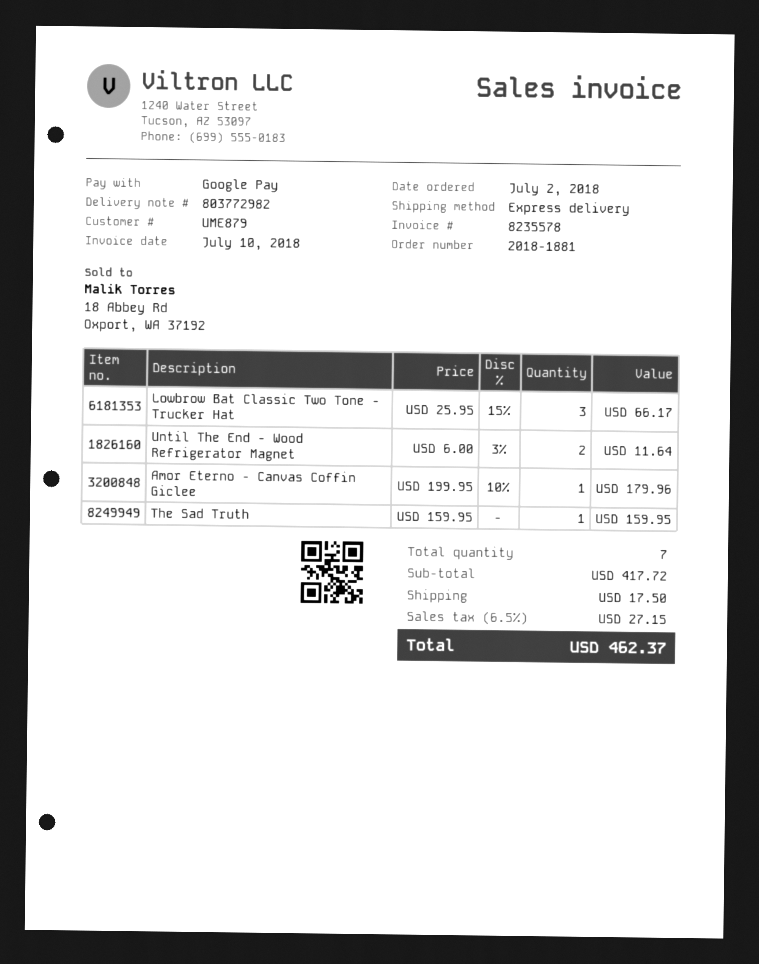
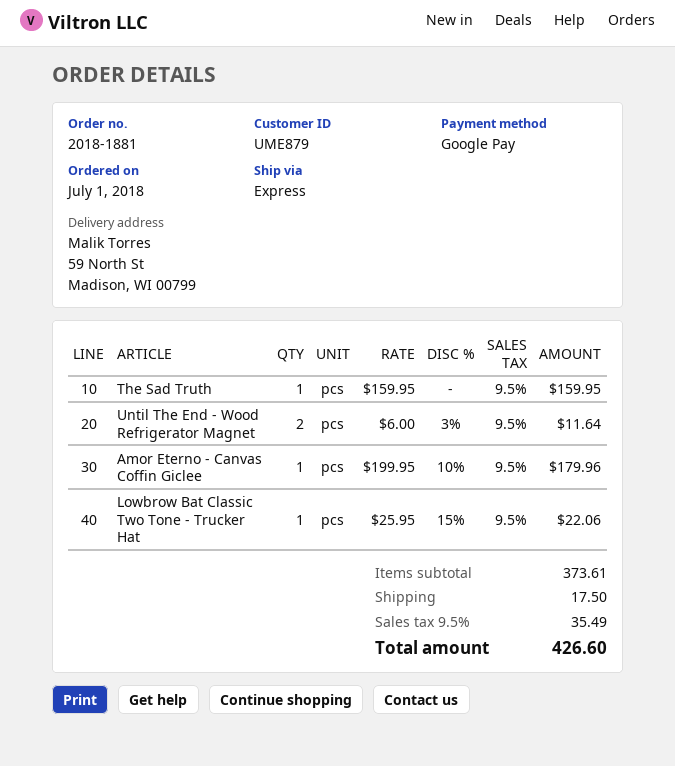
order date: 2018-07-02 -> 2018-07-01
Lowbrow Bat Classic Two Tone - Trucker Hat: 3 x 25.95 - 15% = 66.17 -> 1 x 25.95 - 15% = 22.06
subtotal: 417.72 -> 373.61
tax: 6.5% = 27.15 -> 9.5% = 35.49
total: 462.37 -> 426.60

